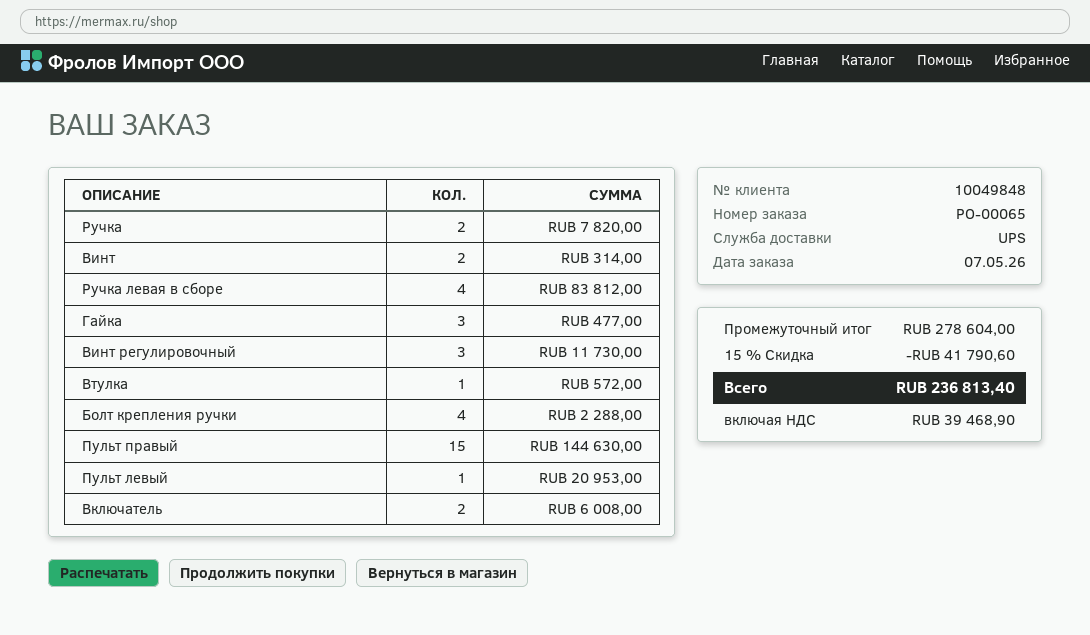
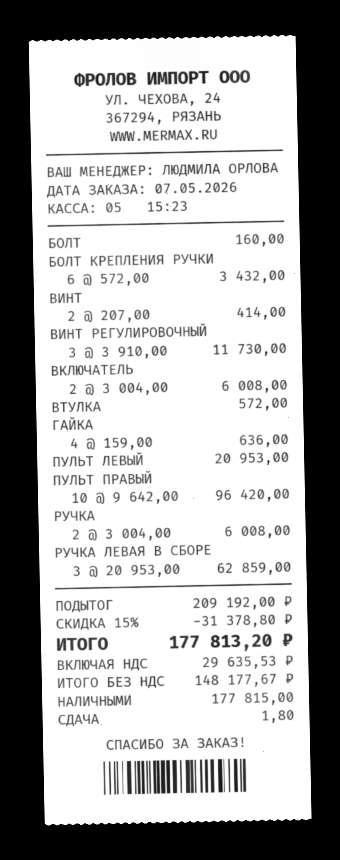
Ручка: 2 for 7820.00 -> 2 for 6008.00
Винт: 2 for 314.00 -> 2 for 414.00
Ручка левая в сборе: 4 for 83812.00 -> 3 for 62859.00
Гайка: 3 for 477.00 -> 4 for 636.00
Болт крепления ручки: 4 for 2288.00 -> 6 for 3432.00
Пульт правый: 15 for 144630.00 -> 10 for 96420.00
БОЛТ: none -> 1 for 160.00
subtotal: 278604.00 -> 209192.00
discount: 15% = 41790.60 -> 15% = 31378.80
tax: 39468.90 -> 29635.53
total: 236813.40 -> 177813.20

